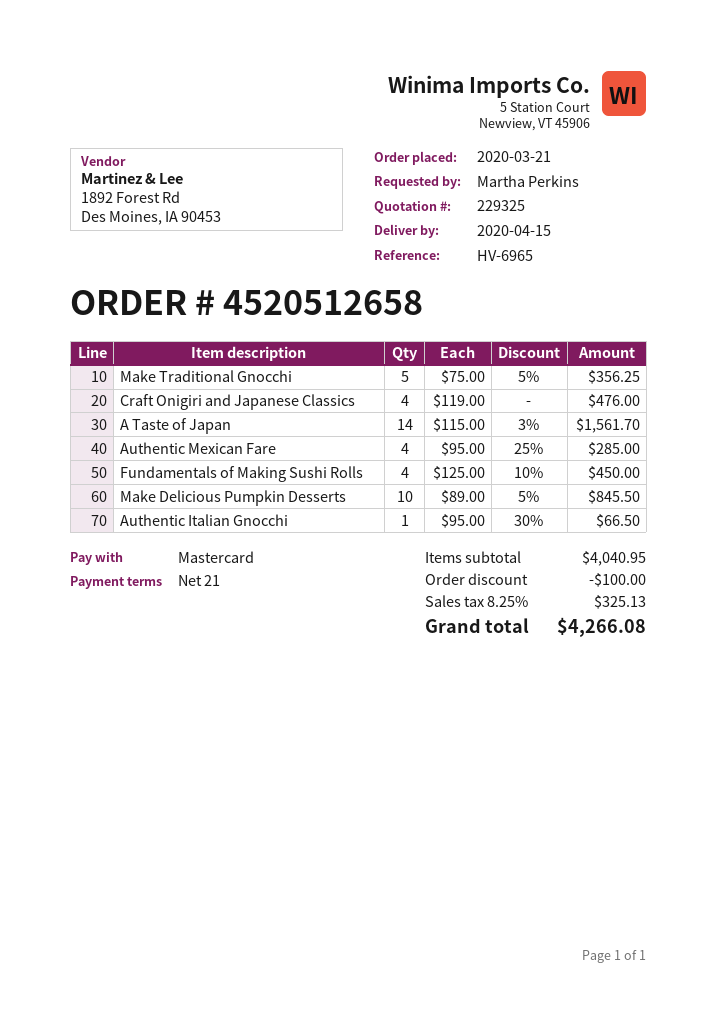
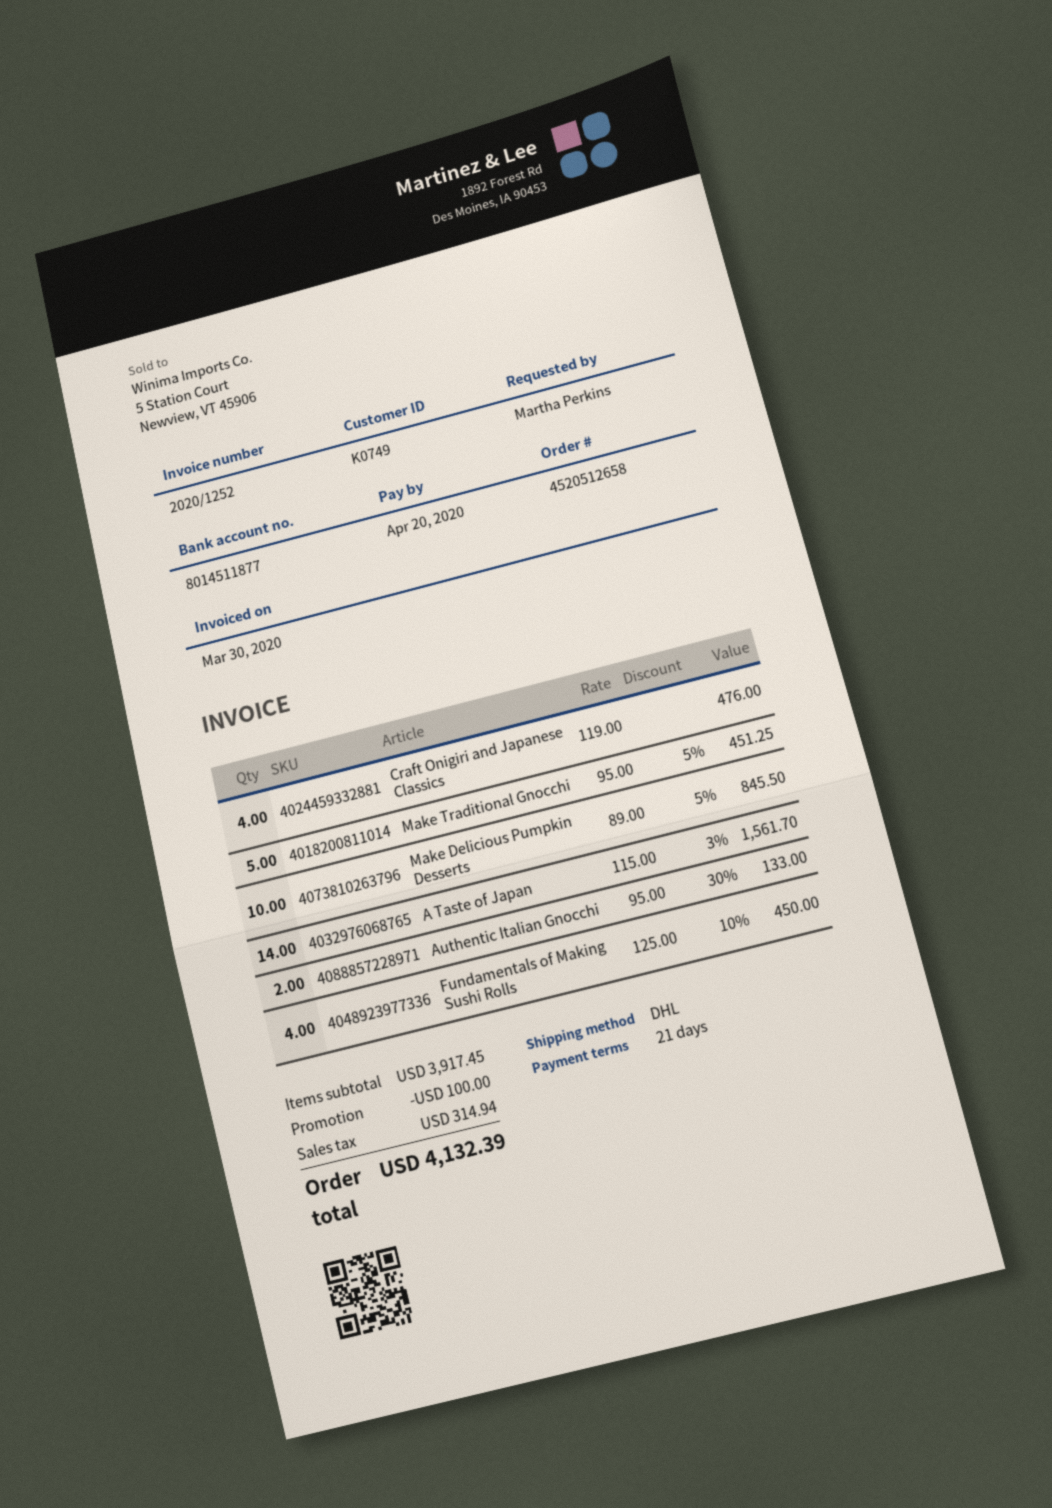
Make Traditional Gnocchi: 5 x 75.00 - 5% = 356.25 -> 5 x 95.00 - 5% = 451.25
Authentic Mexican Fare: 4 x 95.00 - 25% = 285.00 -> none
Authentic Italian Gnocchi: 1 x 95.00 - 30% = 66.50 -> 2 x 95.00 - 30% = 133.00
subtotal: 4040.95 -> 3917.45
tax: 325.13 -> 314.94
total: 4266.08 -> 4132.39

